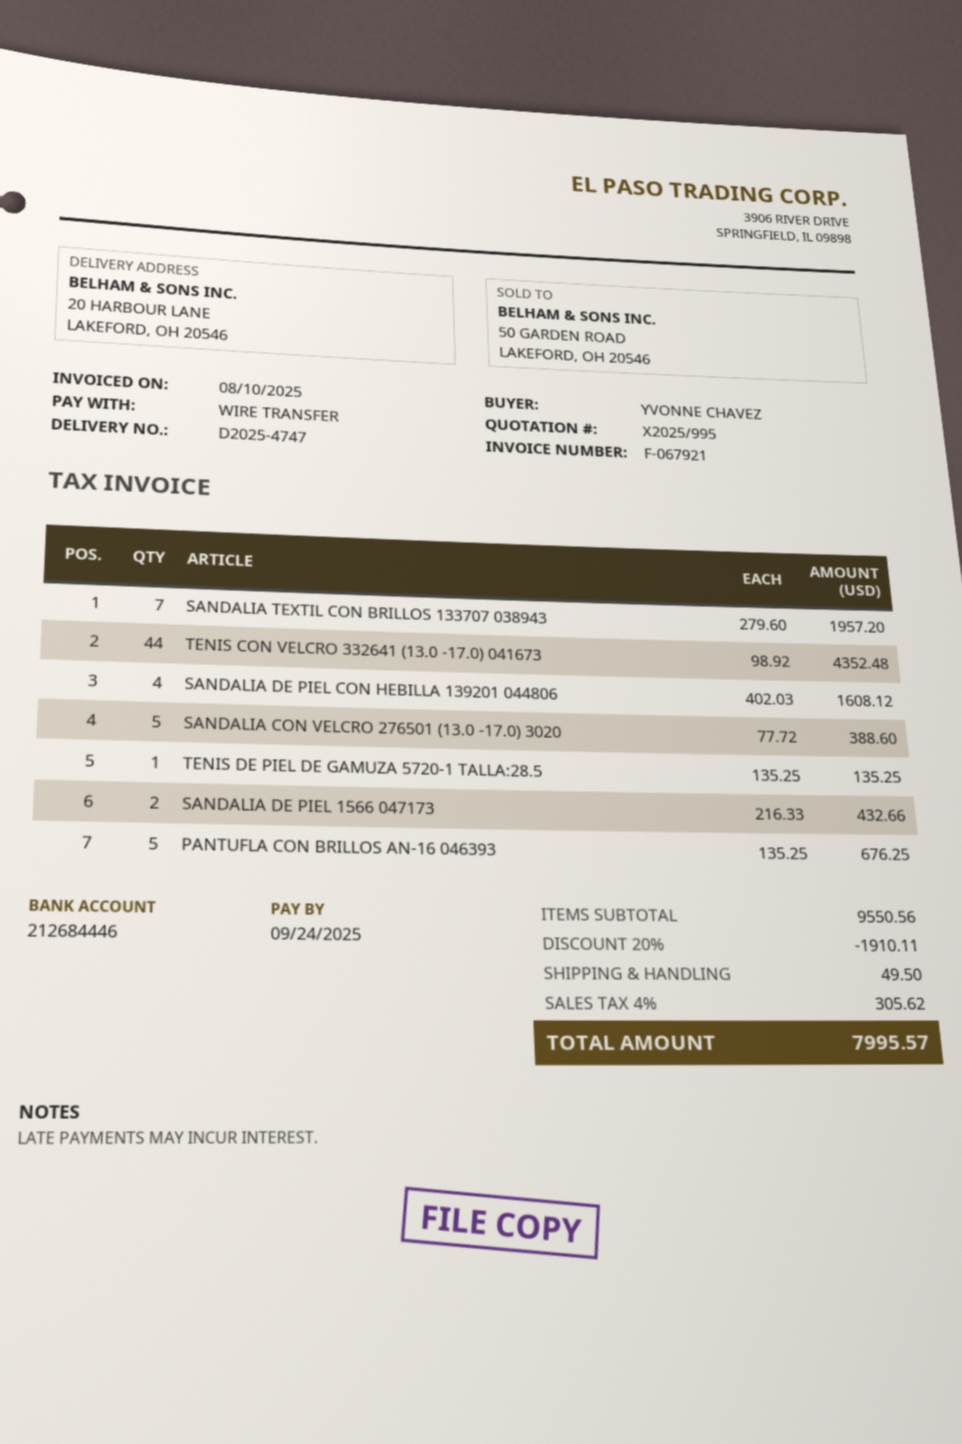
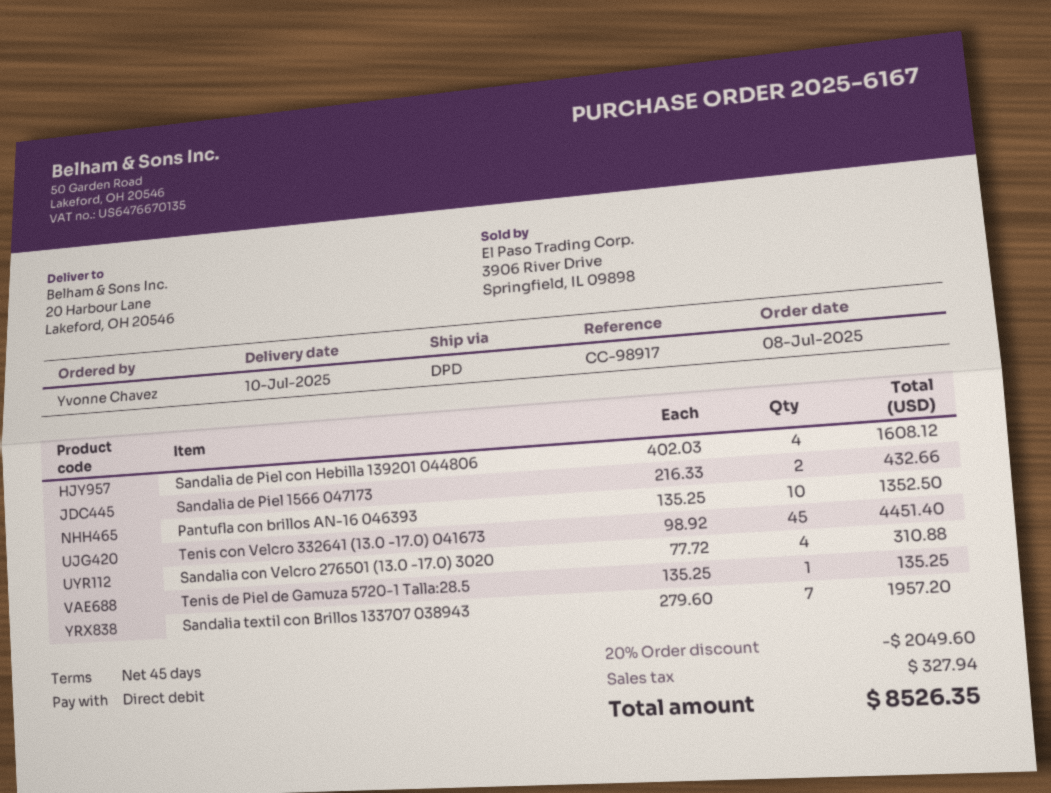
payment method: bank transfer -> direct debit
TENIS CON VELCRO 332641 (13.0 -17.0) 041673: 44 x 98.92 = 4352.48 -> 45 x 98.92 = 4451.40
SANDALIA CON VELCRO 276501 (13.0 -17.0) 3020: 5 x 77.72 = 388.60 -> 4 x 77.72 = 310.88
PANTUFLA CON BRILLOS AN-16 046393: 5 x 135.25 = 676.25 -> 10 x 135.25 = 1352.50
discount: 20% = 1910.11 -> 20% = 2049.60
shipping: 49.50 -> none
tax: 305.62 -> 327.94
total: 7995.57 -> 8526.35

